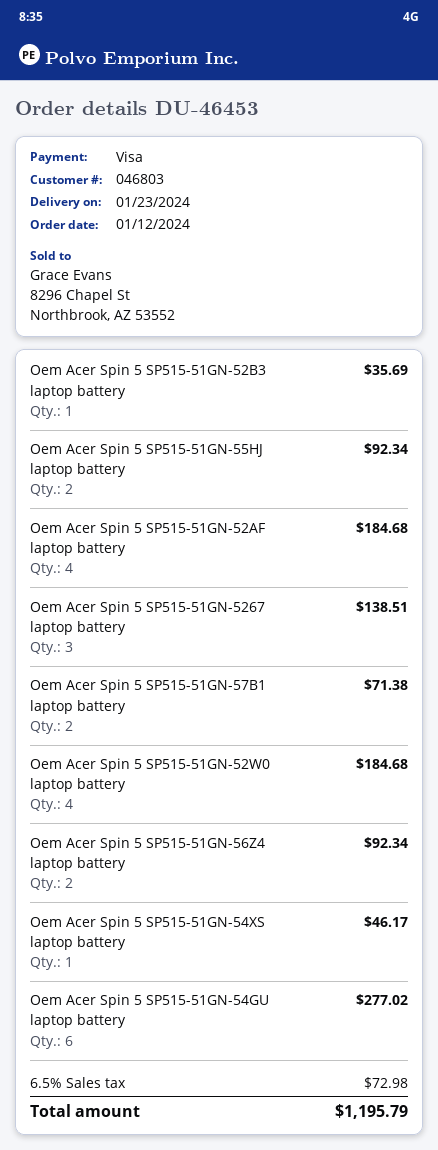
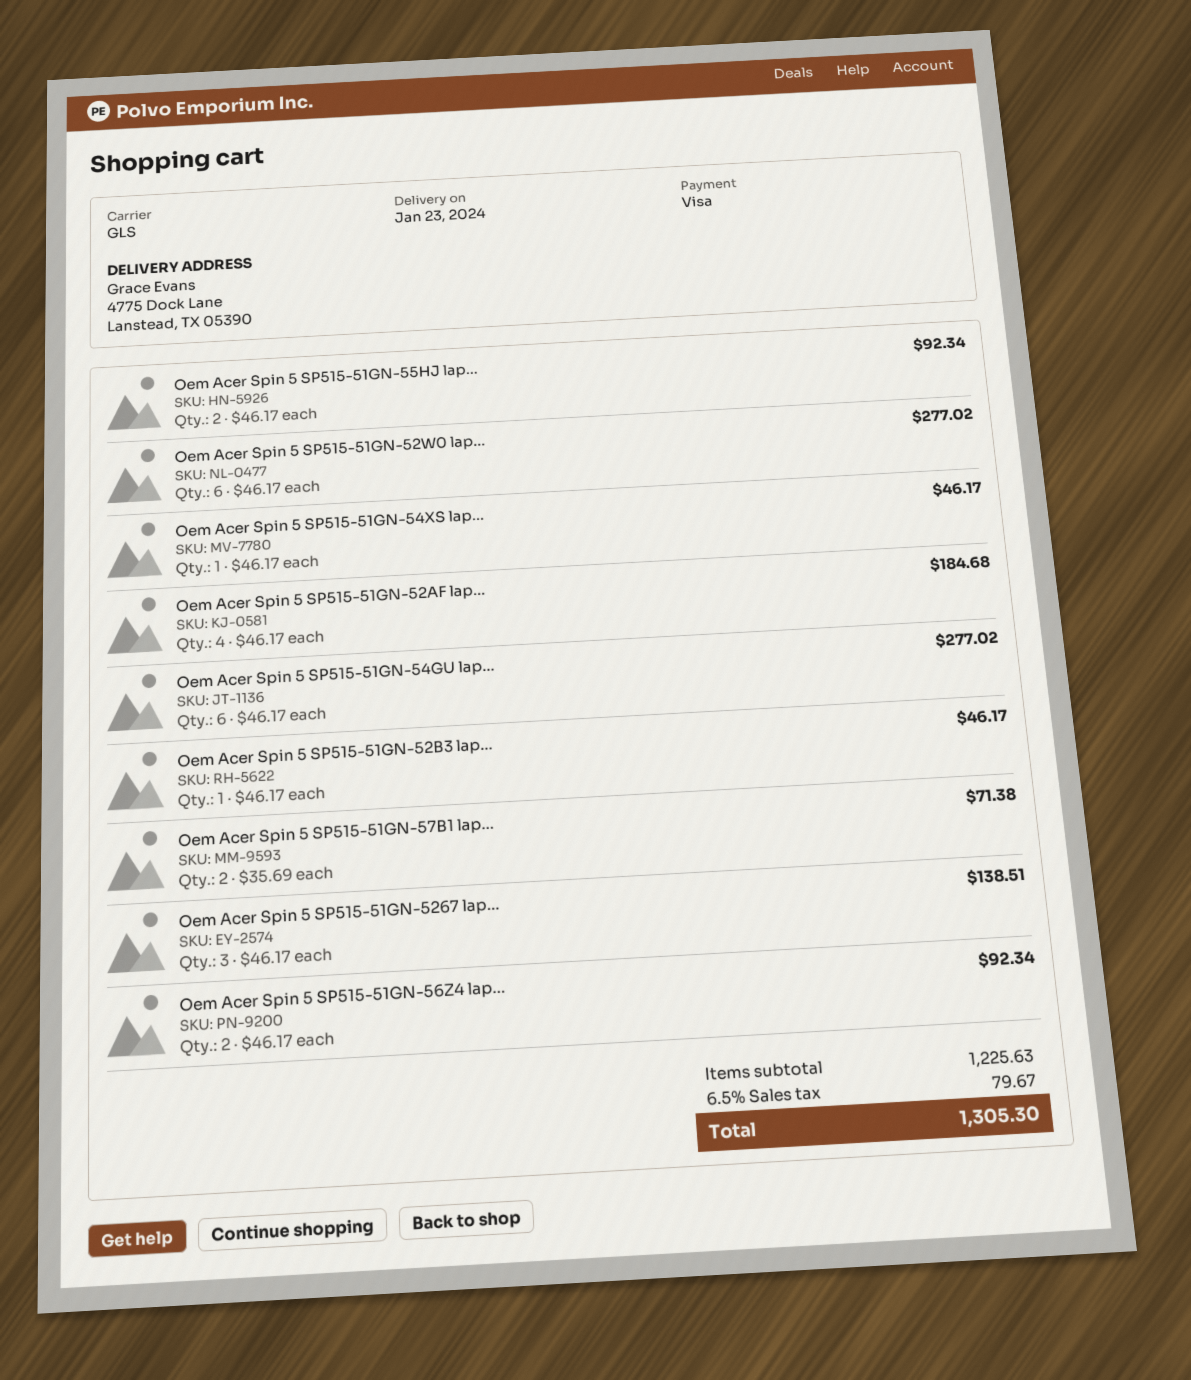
Oem Acer Spin 5 SP515-51GN-52B3 laptop battery: 1 for 35.69 -> 1 for 46.17
Oem Acer Spin 5 SP515-51GN-52W0 laptop battery: 4 for 184.68 -> 6 for 277.02
tax: 6.5% = 72.98 -> 6.5% = 79.67
total: 1195.79 -> 1305.30

